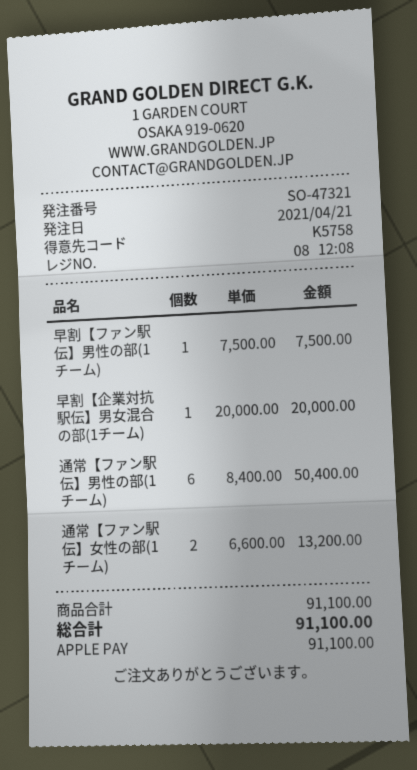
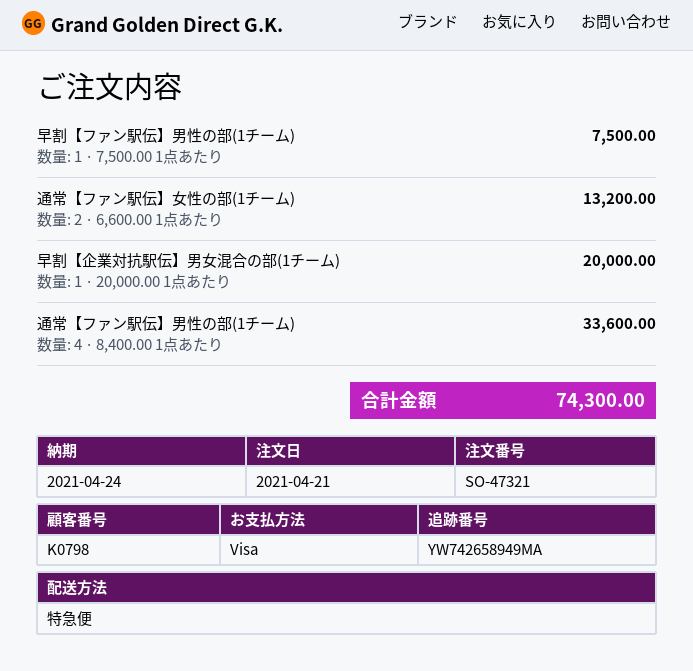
customer number: K5758 -> K0798
payment method: Apple Pay -> Visa
通常【ファン駅伝】男性の部(1チーム): 6 x 8400.00 = 50400.00 -> 4 x 8400.00 = 33600.00
total: 91100.00 -> 74300.00

